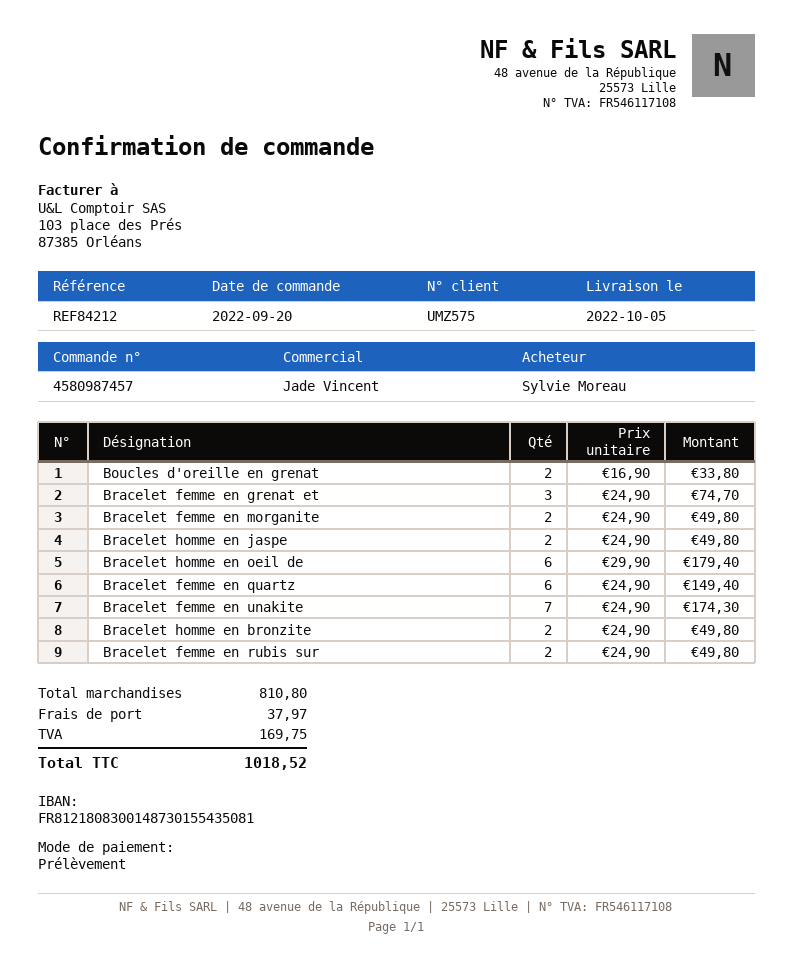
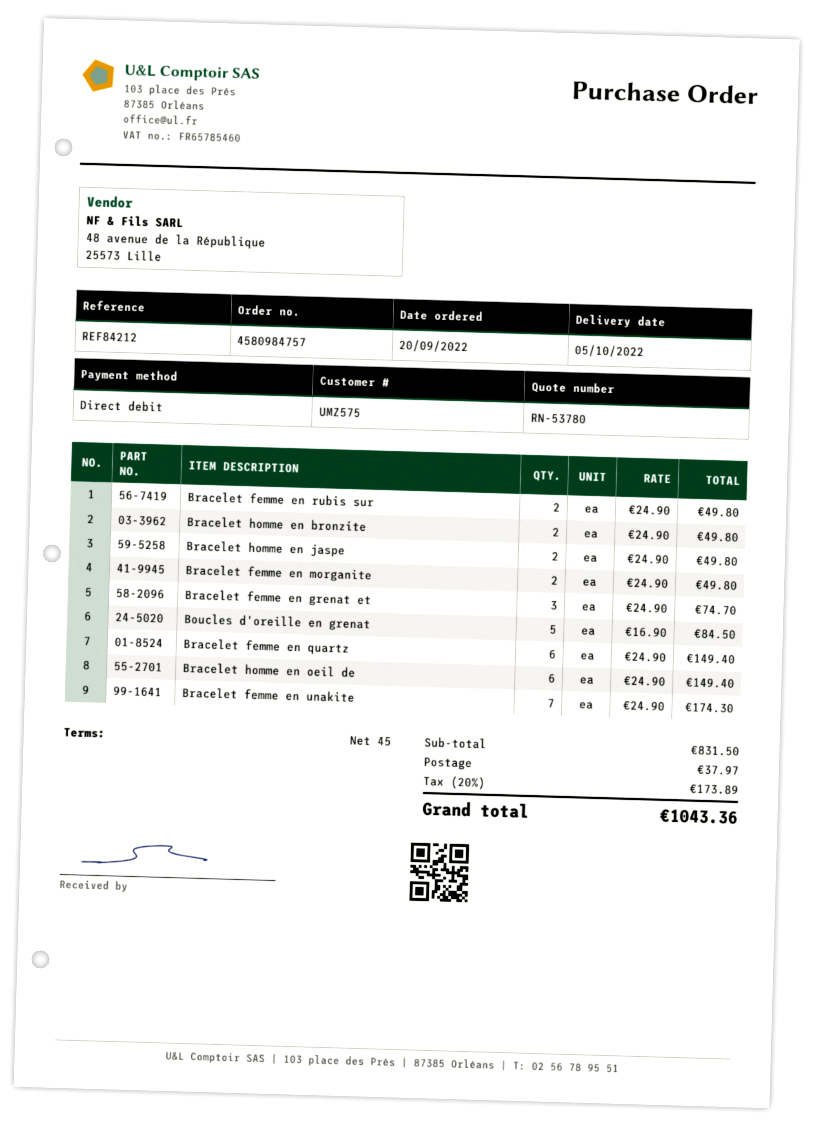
order number: 4580987457 -> 4580984757
Boucles d'oreille en grenat: 2 x 16.90 = 33.80 -> 5 x 16.90 = 84.50
Bracelet homme en oeil de: 6 x 29.90 = 179.40 -> 6 x 24.90 = 149.40
subtotal: 810.80 -> 831.50
tax: 169.75 -> 173.89
total: 1018.52 -> 1043.36

